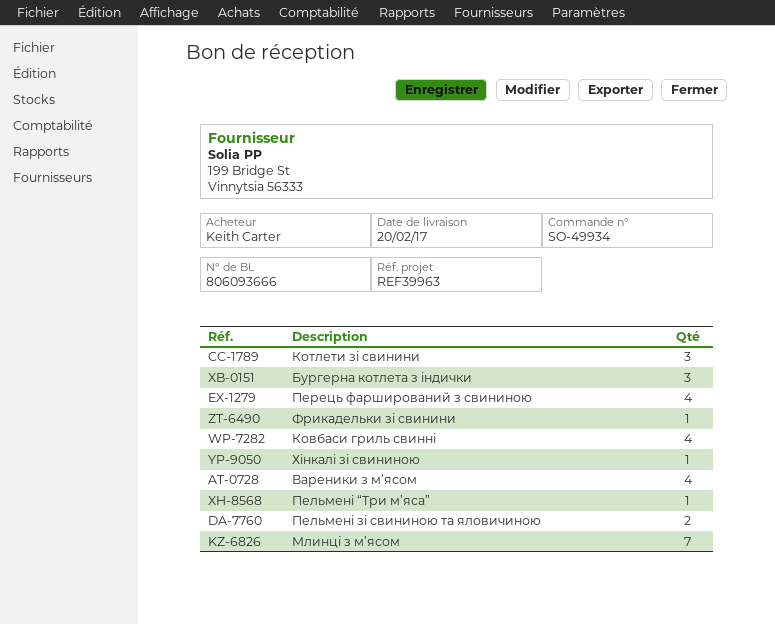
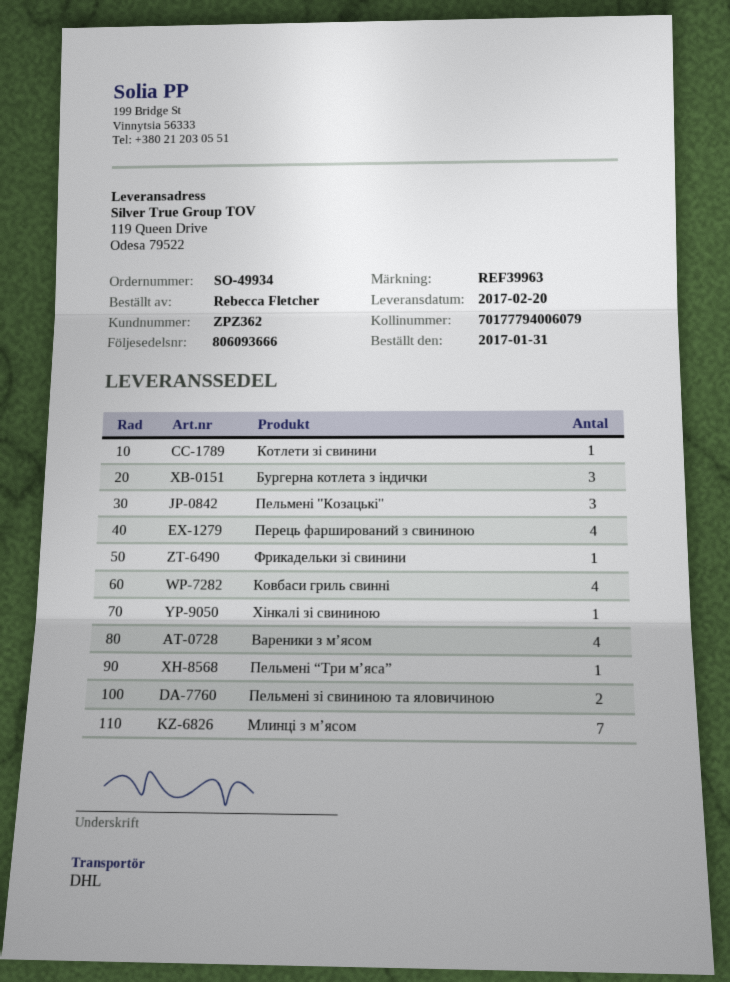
ordered by: Keith Carter -> Rebecca Fletcher
Котлети зі свинини: 3 -> 1
Пельмені ''Козацькі'': none -> 3

